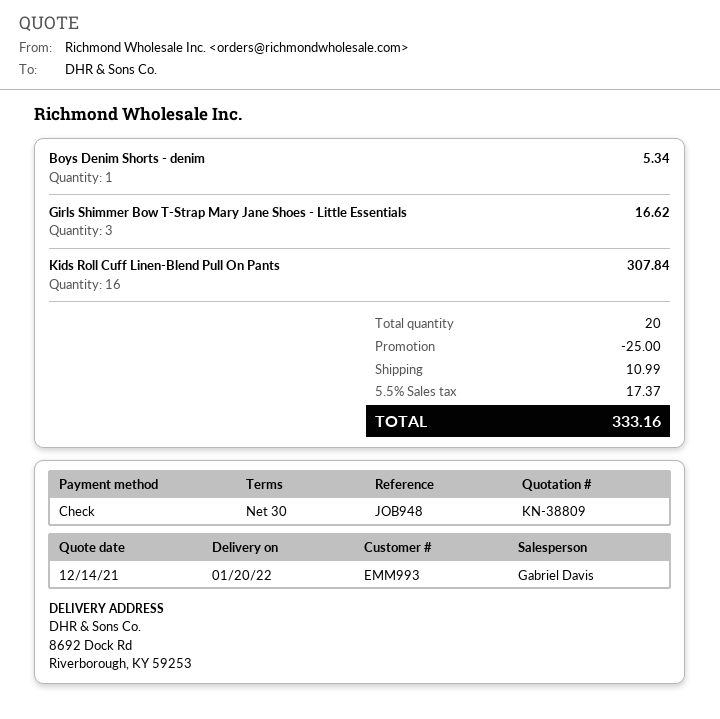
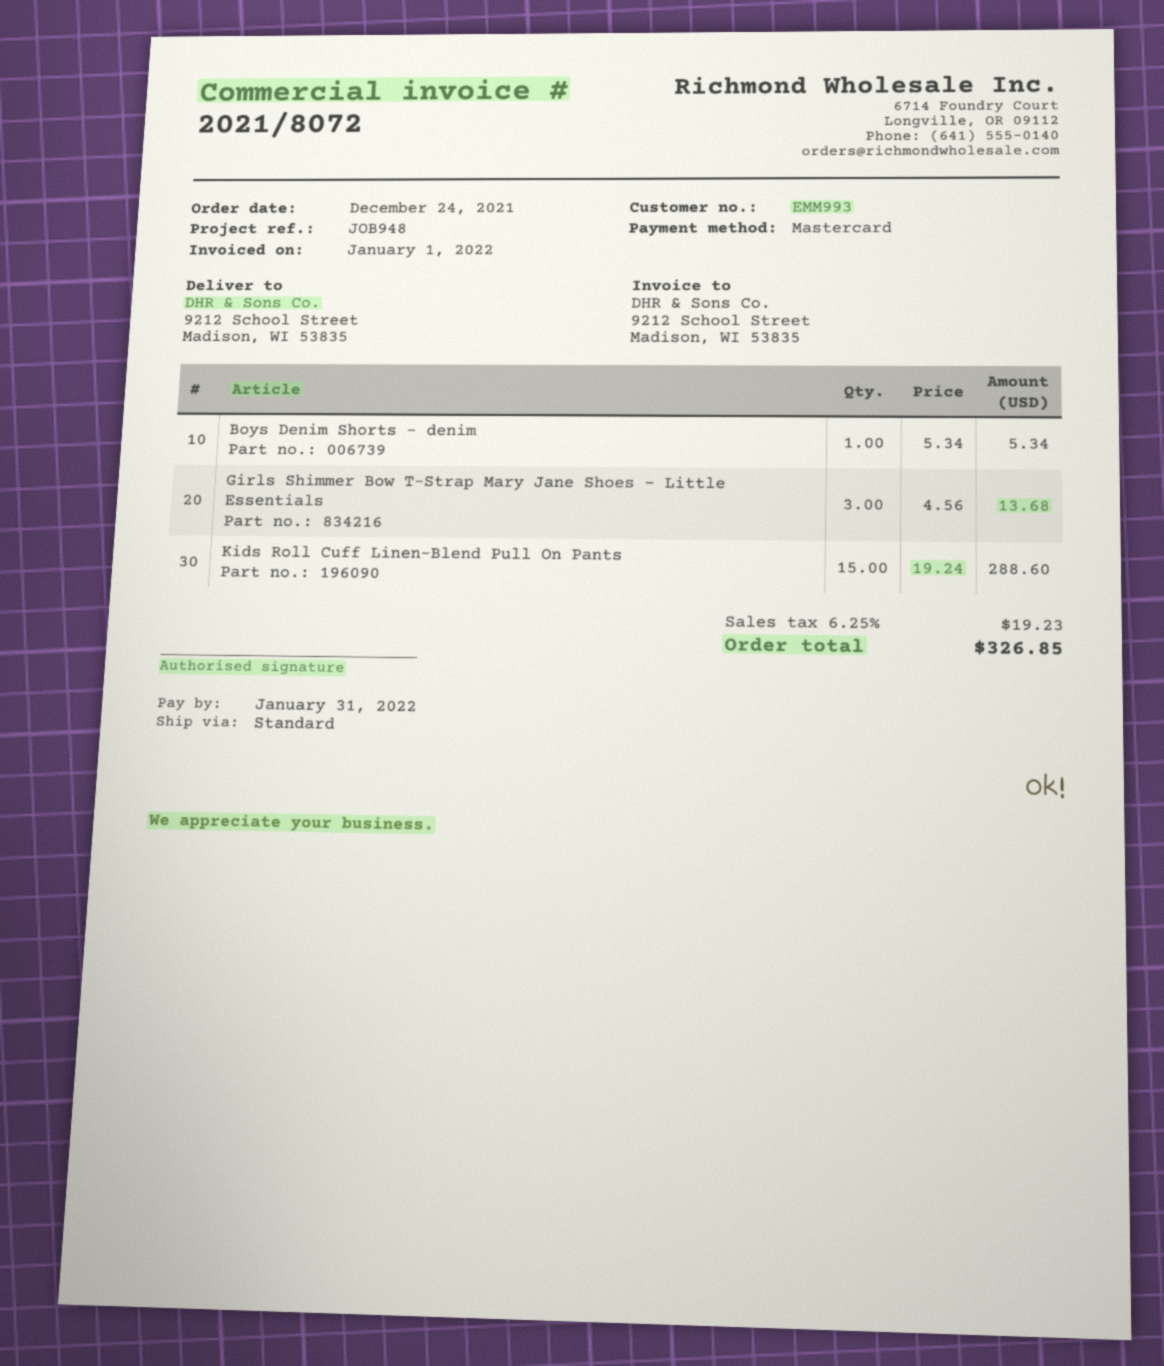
payment method: cheque -> Mastercard
ship to: 8692 Dock Rd, Riverborough, KY 59253 -> 9212 School Street, Madison, WI 53835
Girls Shimmer Bow T-Strap Mary Jane Shoes - Little Essentials: 3 for 16.62 -> 3 for 13.68
Kids Roll Cuff Linen-Blend Pull On Pants: 16 for 307.84 -> 15 for 288.60
discount: 25.00 -> none
shipping: 10.99 -> none
tax: 5.5% = 17.37 -> 6.25% = 19.23
total: 333.16 -> 326.85

